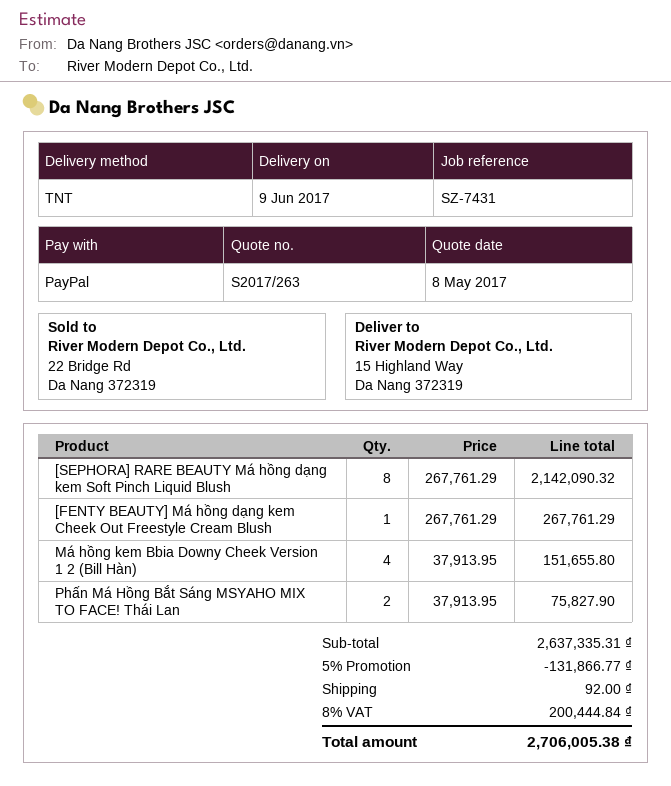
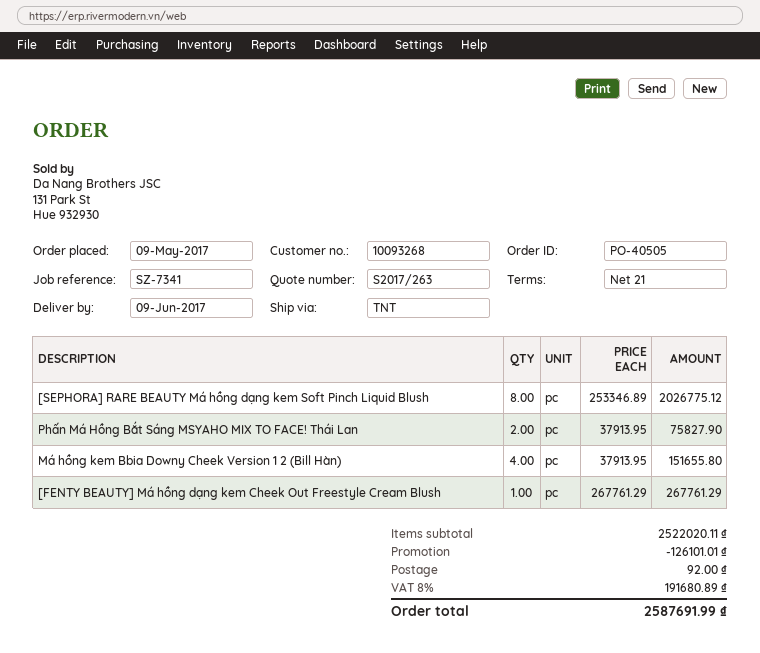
reference: SZ-7431 -> SZ-7341
[SEPHORA] RARE BEAUTY Má hồng dạng kem Soft Pinch Liquid Blush: 8 x 267761.29 = 2142090.32 -> 8 x 253346.89 = 2026775.12
subtotal: 2637335.31 -> 2522020.11
discount: 131866.77 -> 126101.01
tax: 8% = 200444.84 -> 8% = 191680.89
total: 2706005.38 -> 2587691.99

